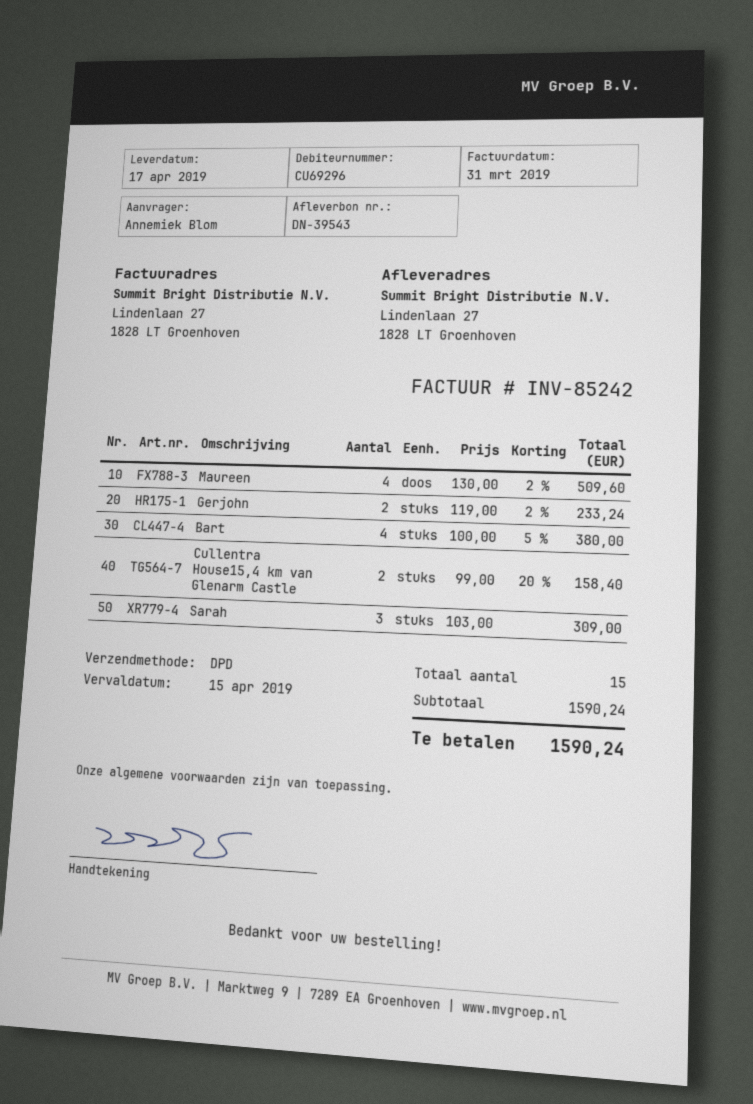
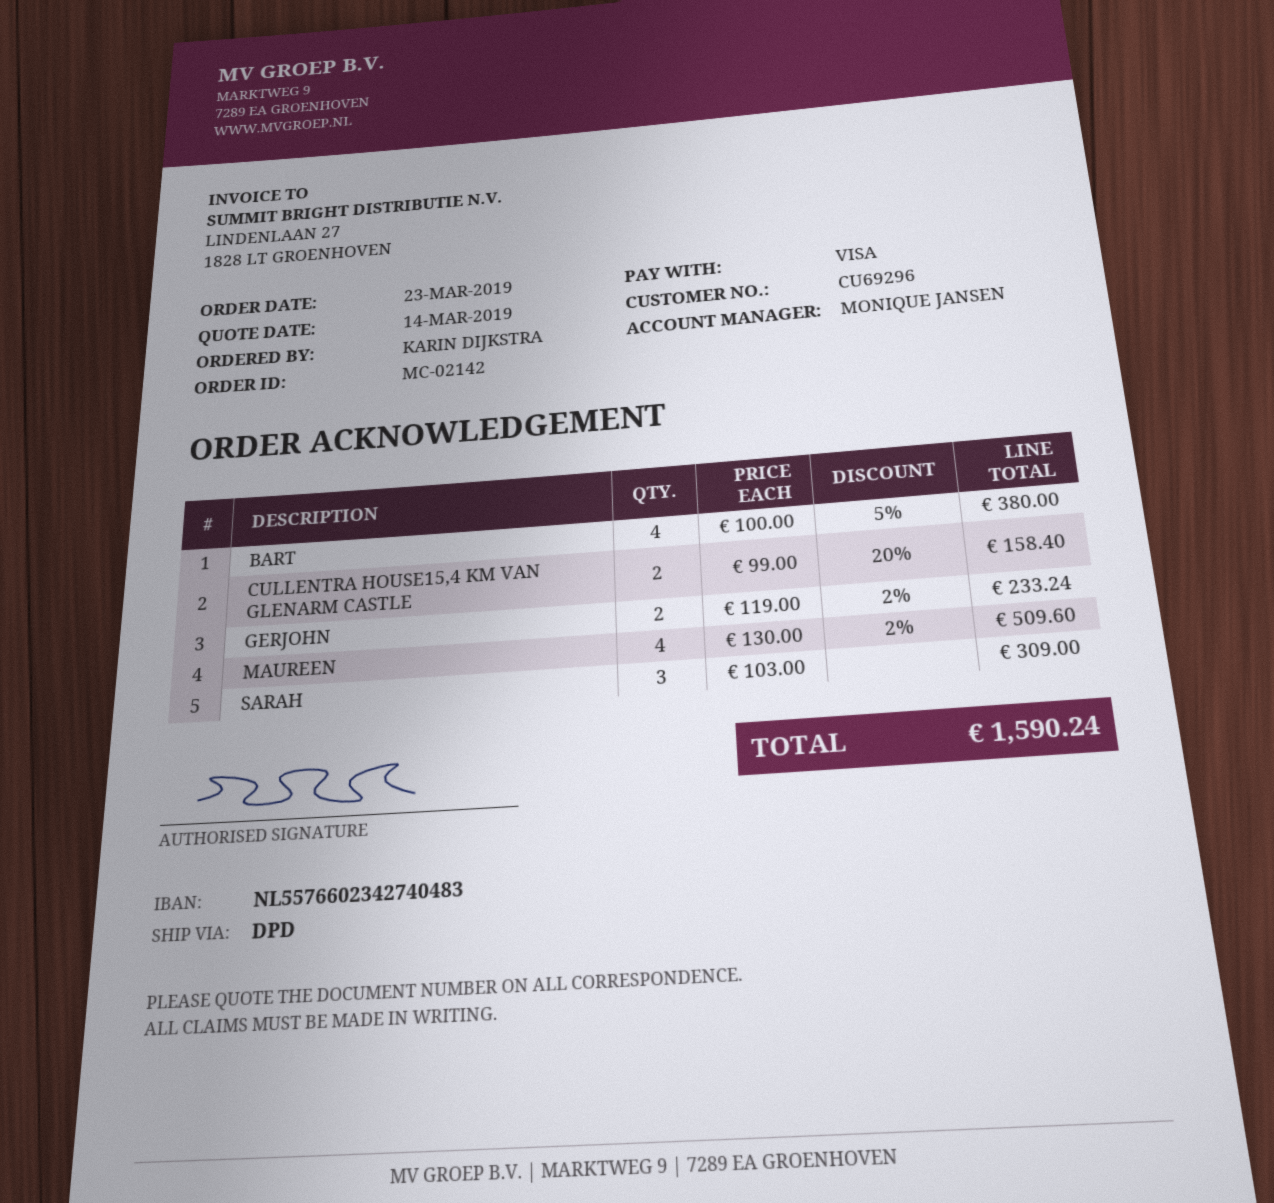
ordered by: Annemiek Blom -> KARIN DIJKSTRA

